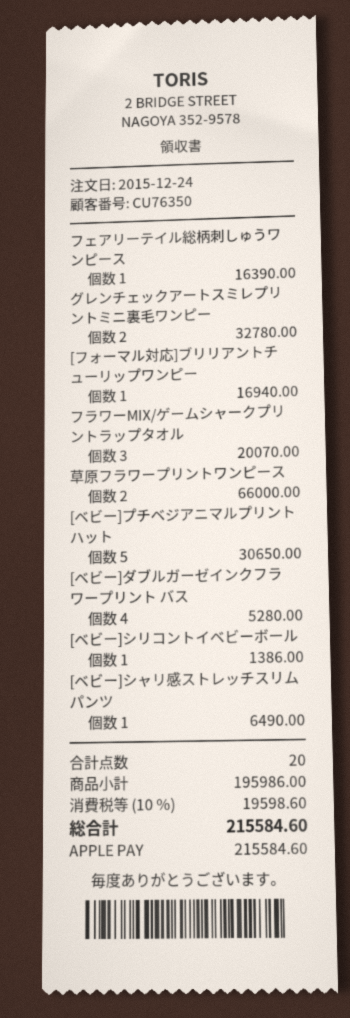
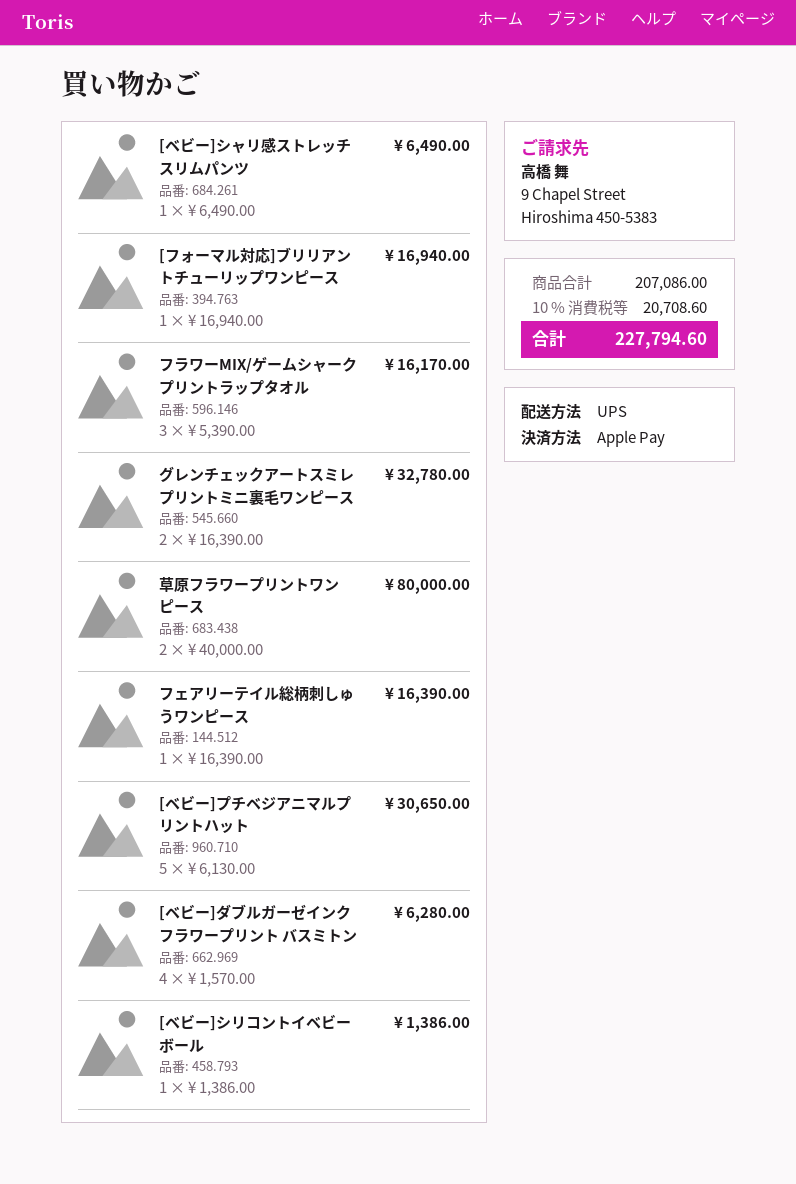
フラワーMIX/ゲームシャークプリントラップタオル: 3 for 20070.00 -> 3 for 16170.00
草原フラワープリントワンピース: 2 for 66000.00 -> 2 for 80000.00
[ベビー]ダブルガーゼインクフラワープリント バス: 4 for 5280.00 -> 4 for 6280.00
subtotal: 195986.00 -> 207086.00
tax: 10% = 19598.60 -> 10% = 20708.60
total: 215584.60 -> 227794.60

